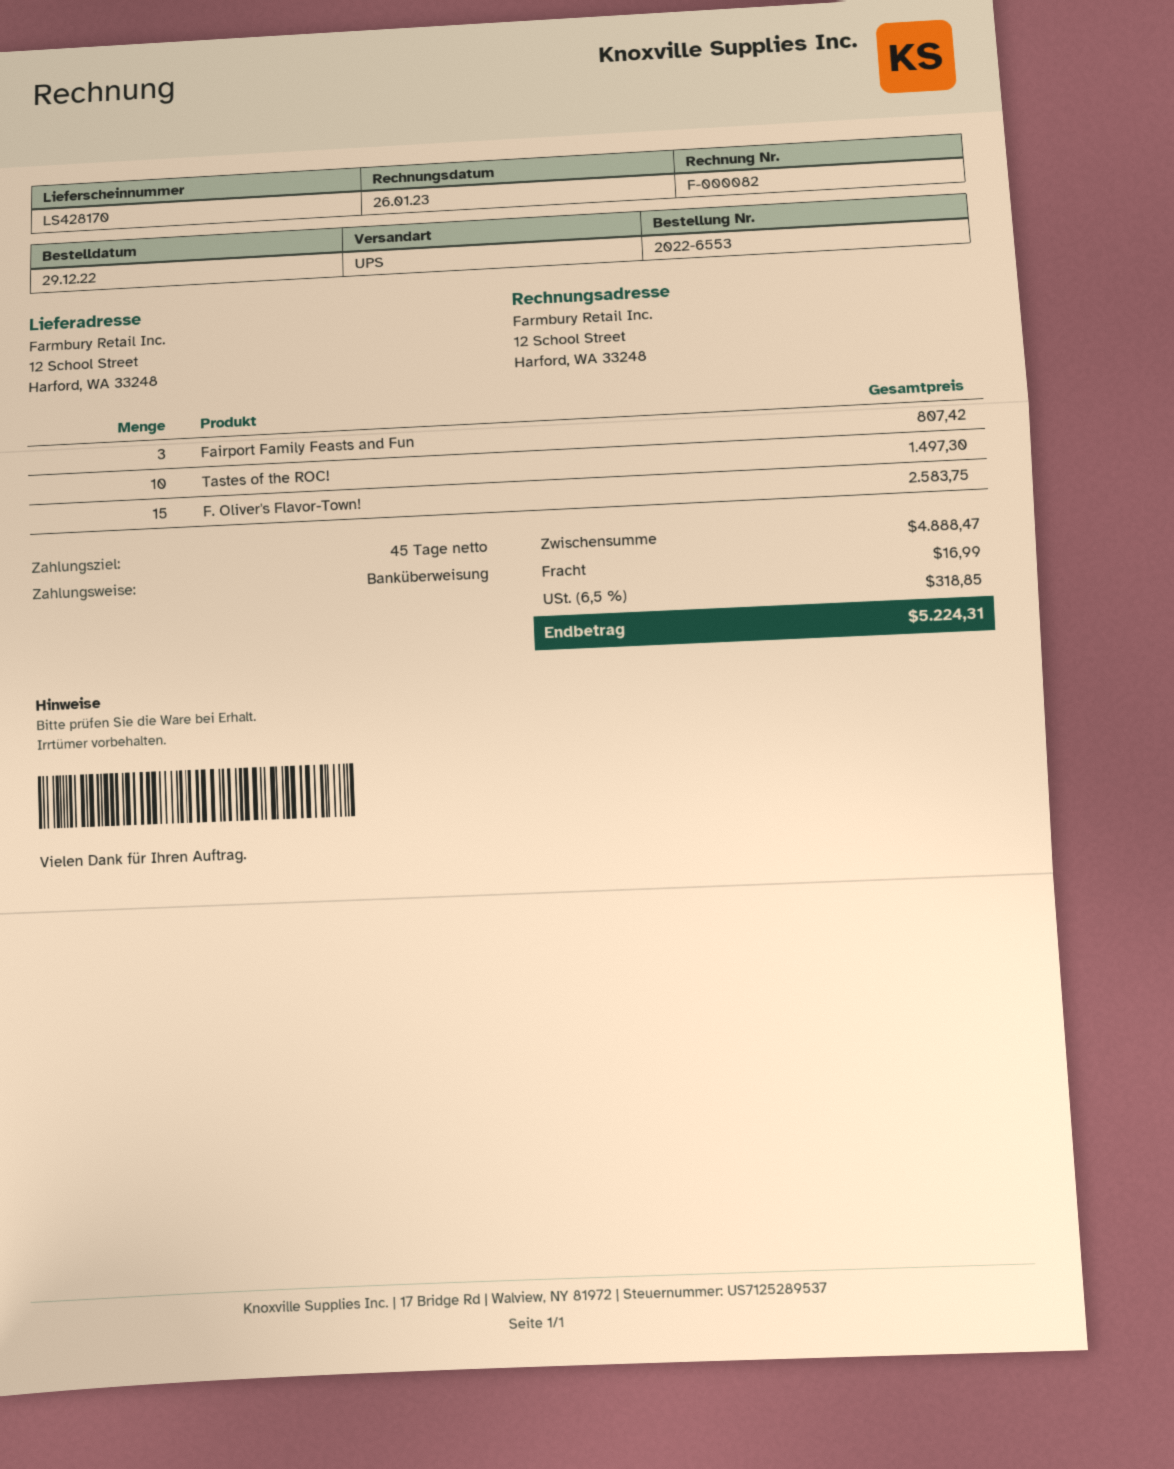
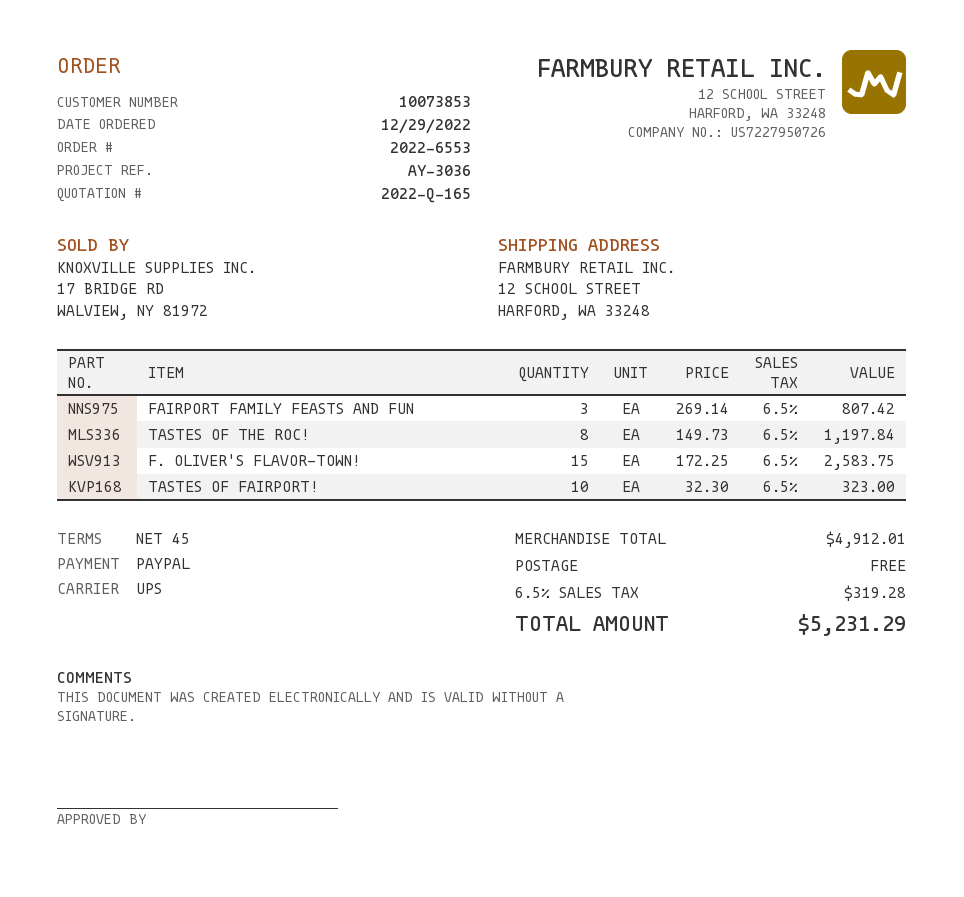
payment method: bank transfer -> PayPal
Tastes of the ROC!: 10 for 1497.30 -> 8 for 1197.84
TASTES OF FAIRPORT!: none -> 10 for 323.00
subtotal: 4888.47 -> 4912.01
shipping: 16.99 -> 0.00
tax: 6.5% = 318.85 -> 6.5% = 319.28
total: 5224.31 -> 5231.29

